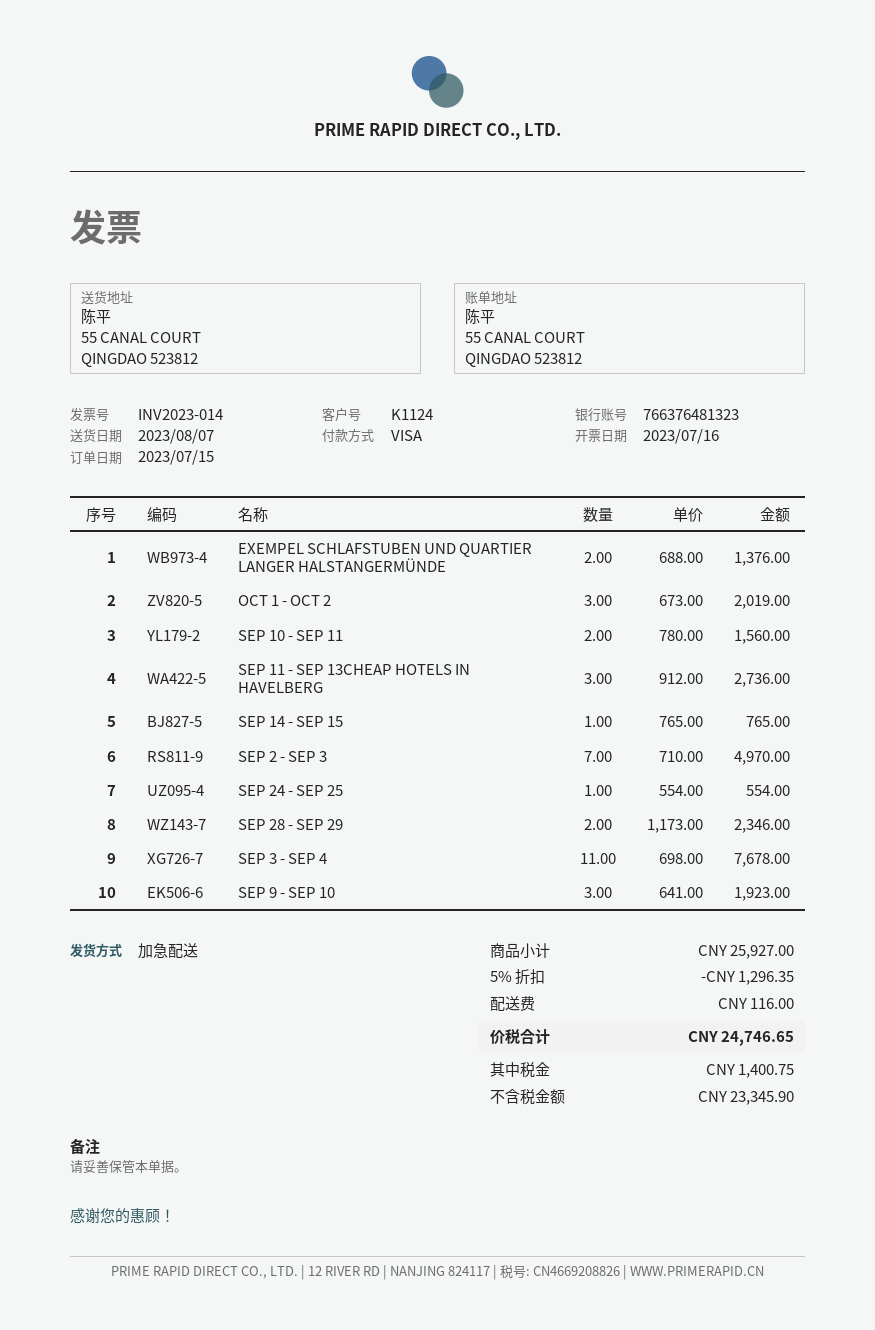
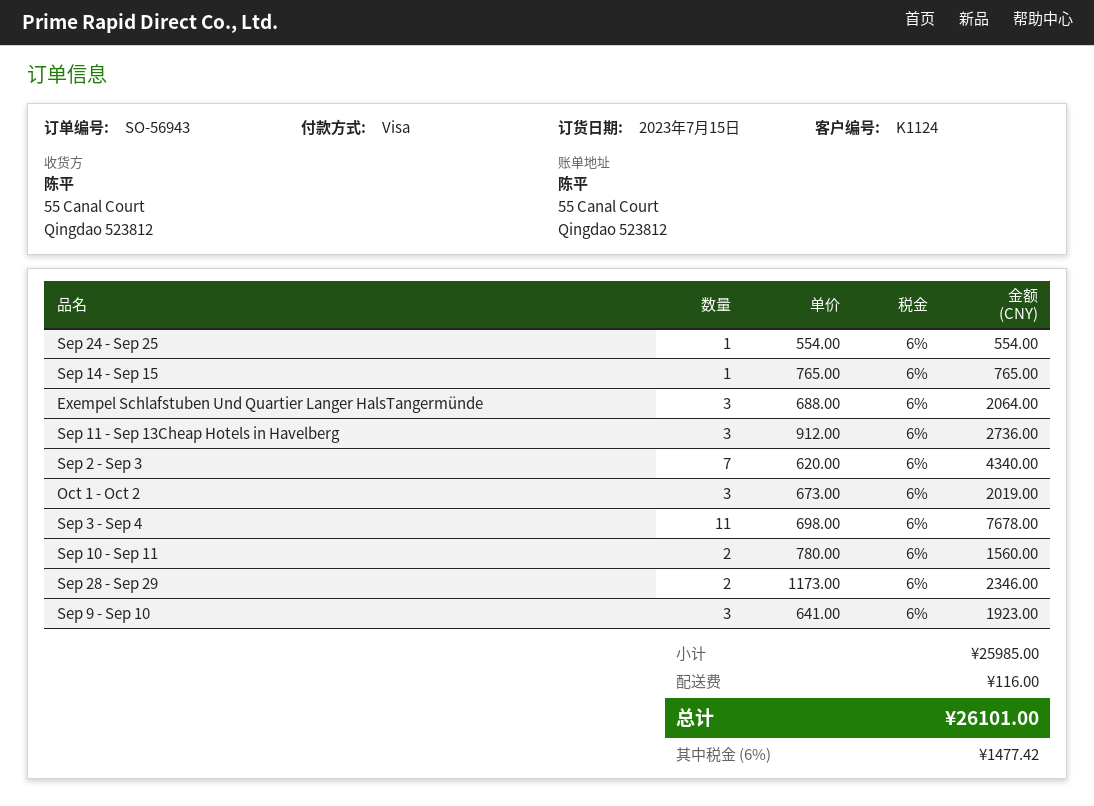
EXEMPEL SCHLAFSTUBEN UND QUARTIER LANGER HALSTANGERMÜNDE: 2 x 688.00 = 1376.00 -> 3 x 688.00 = 2064.00
SEP 2 - SEP 3: 7 x 710.00 = 4970.00 -> 7 x 620.00 = 4340.00
subtotal: 25927.00 -> 25985.00
discount: 5% = 1296.35 -> none
tax: 1400.75 -> 1477.42
total: 24746.65 -> 26101.00

